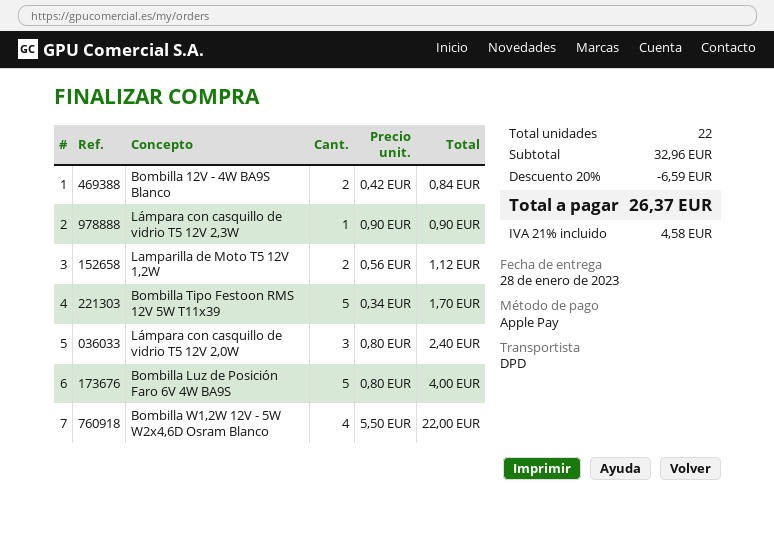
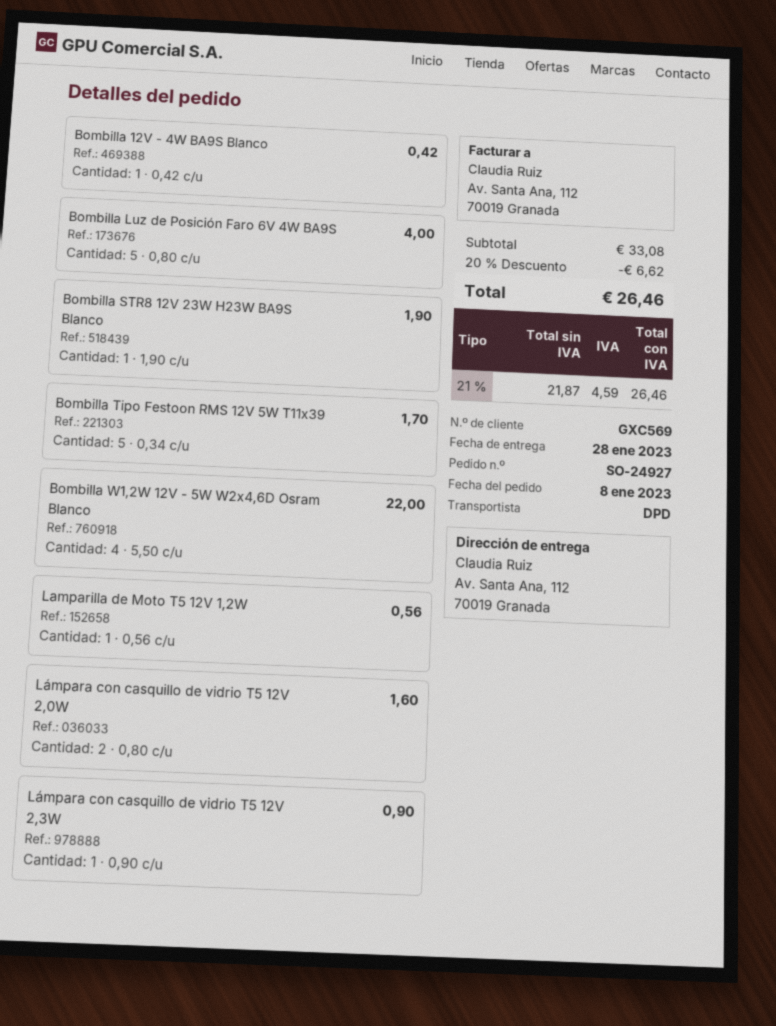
Bombilla 12V - 4W BA9S Blanco: 2 x 0.42 = 0.84 -> 1 x 0.42 = 0.42
Lamparilla de Moto T5 12V 1,2W: 2 x 0.56 = 1.12 -> 1 x 0.56 = 0.56
Lámpara con casquillo de vidrio T5 12V 2,0W: 3 x 0.80 = 2.40 -> 2 x 0.80 = 1.60
Bombilla STR8 12V 23W H23W BA9S Blanco: none -> 1 x 1.90 = 1.90
subtotal: 32.96 -> 33.08
discount: 20% = 6.59 -> 20% = 6.62
tax: 21% = 4.58 -> 21% = 4.59
total: 26.37 -> 26.46

